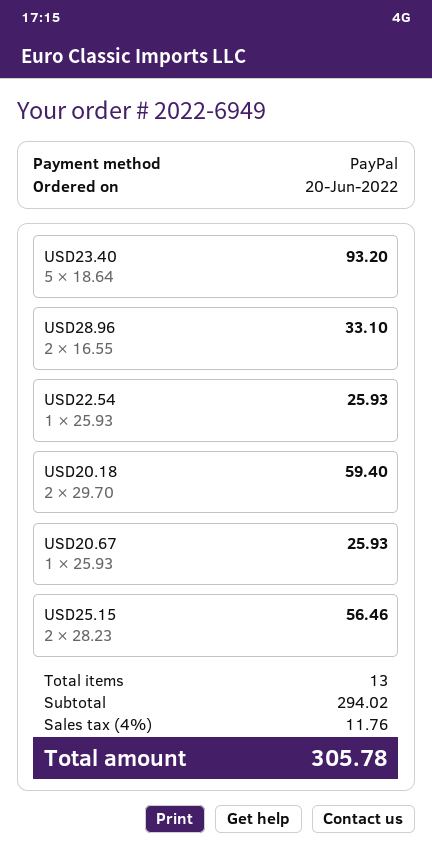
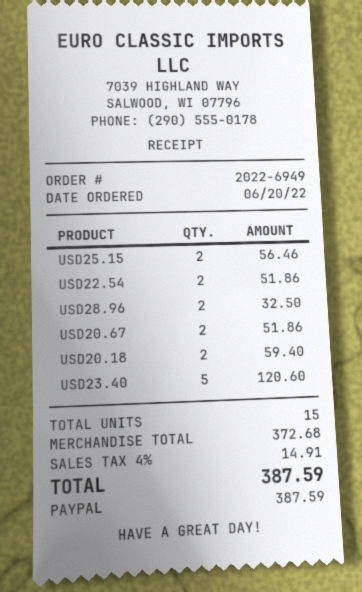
USD23.40: 5 for 93.20 -> 5 for 120.60
USD28.96: 2 for 33.10 -> 2 for 32.50
USD22.54: 1 for 25.93 -> 2 for 51.86
USD20.67: 1 for 25.93 -> 2 for 51.86
total quantity: 13 -> 15
subtotal: 294.02 -> 372.68
tax: 4% = 11.76 -> 4% = 14.91
total: 305.78 -> 387.59

